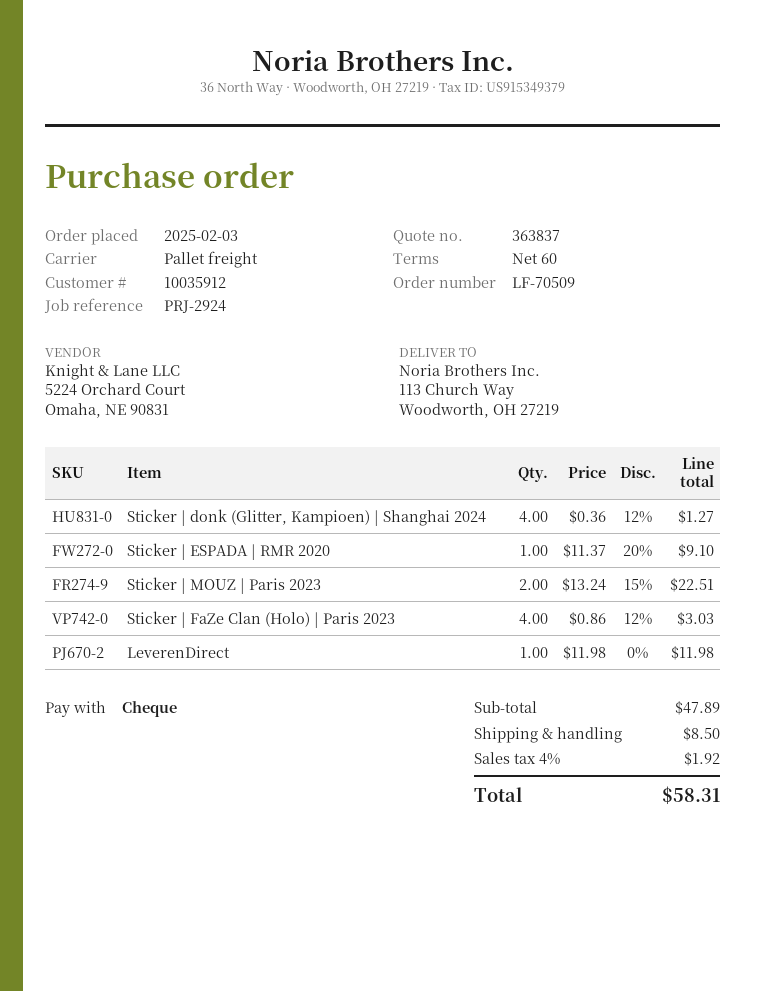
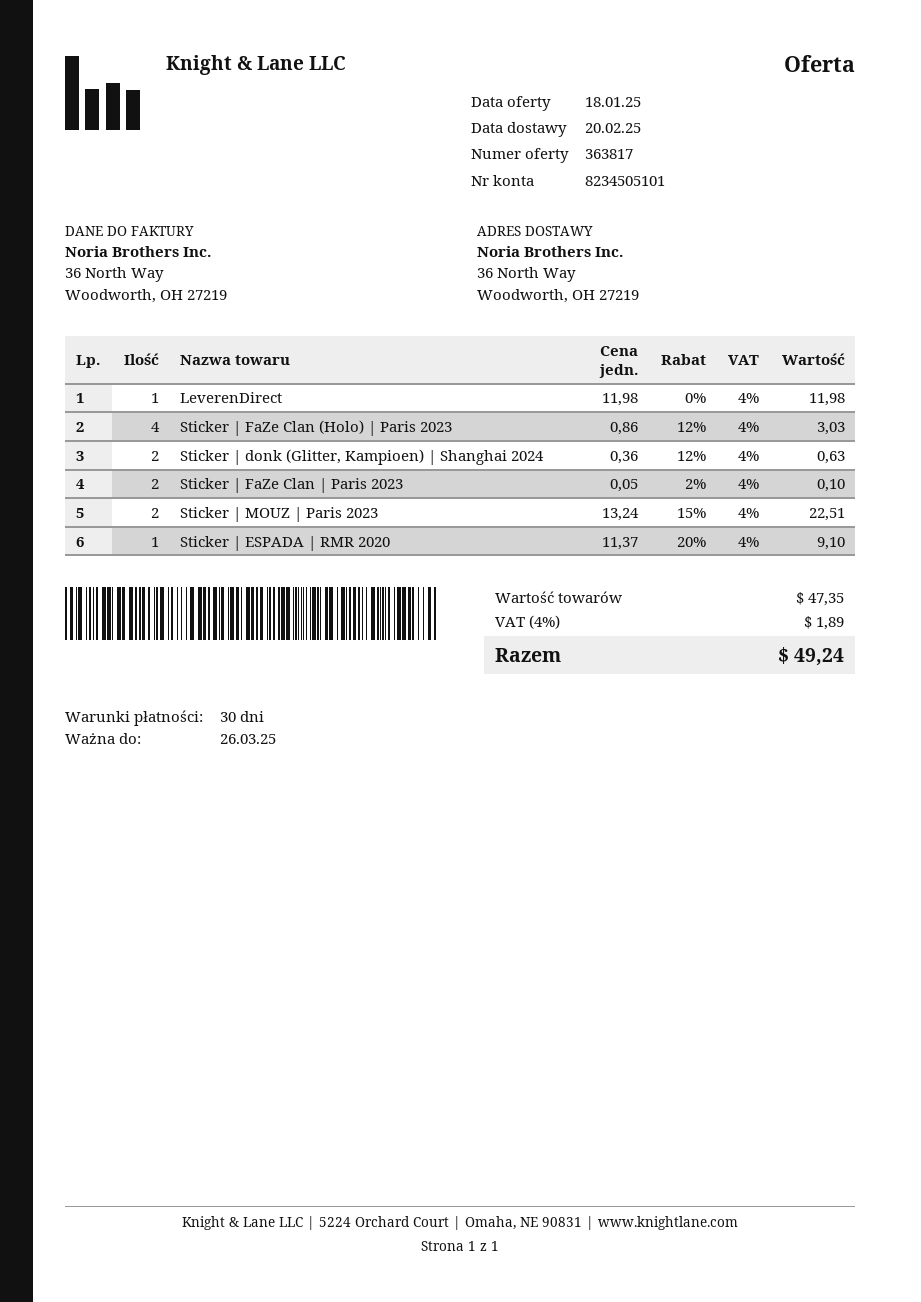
quote number: 363837 -> 363817
payment terms: 60 days -> 30 days
ship to: 113 Church Way, Woodworth, OH 27219 -> 36 North Way, Woodworth, OH 27219
Sticker | donk (Glitter, Kampioen) | Shanghai 2024: 4 x 0.36 - 12% = 1.27 -> 2 x 0.36 - 12% = 0.63
Sticker | FaZe Clan | Paris 2023: none -> 2 x 0.05 - 2% = 0.10
subtotal: 47.89 -> 47.35
shipping: 8.50 -> none
tax: 4% = 1.92 -> 4% = 1.89
total: 58.31 -> 49.24

